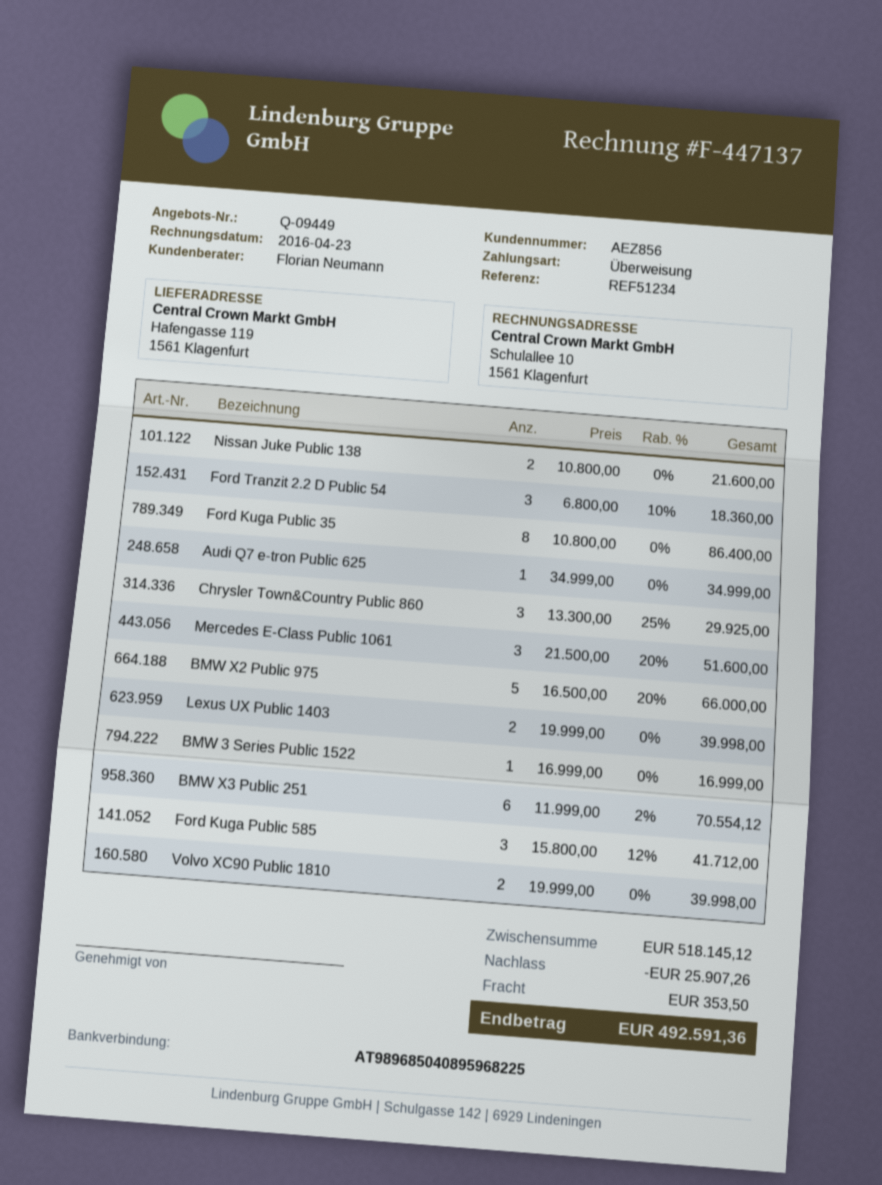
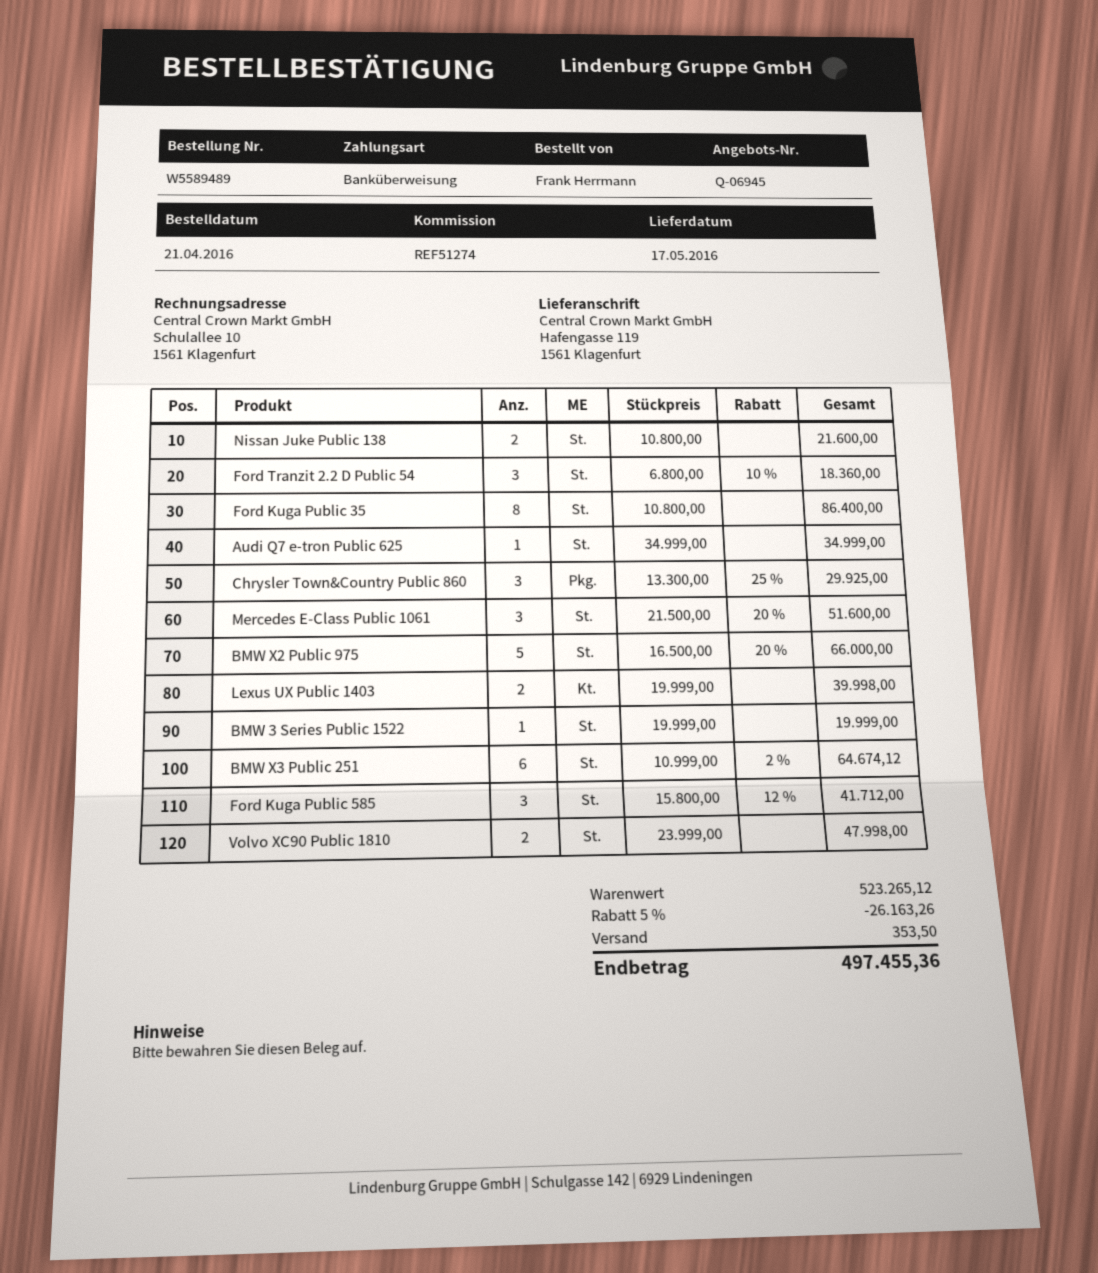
quote number: Q-09449 -> Q-06945
reference: REF51234 -> REF51274
BMW 3 Series Public 1522: 1 x 16999.00 = 16999.00 -> 1 x 19999.00 = 19999.00
BMW X3 Public 251: 6 x 11999.00 - 2% = 70554.12 -> 6 x 10999.00 - 2% = 64674.12
Volvo XC90 Public 1810: 2 x 19999.00 = 39998.00 -> 2 x 23999.00 = 47998.00
subtotal: 518145.12 -> 523265.12
discount: 25907.26 -> 26163.26
total: 492591.36 -> 497455.36

